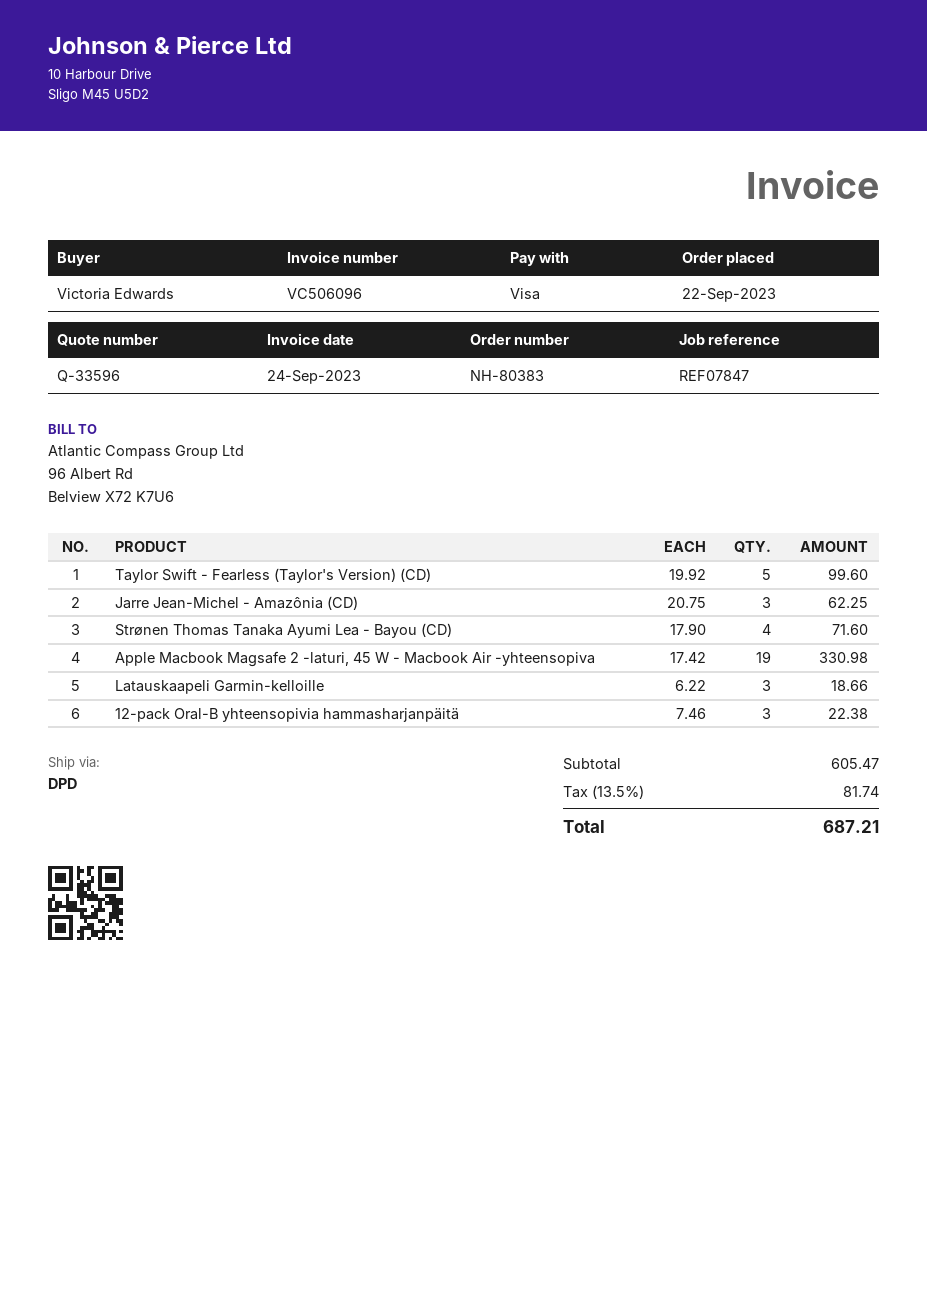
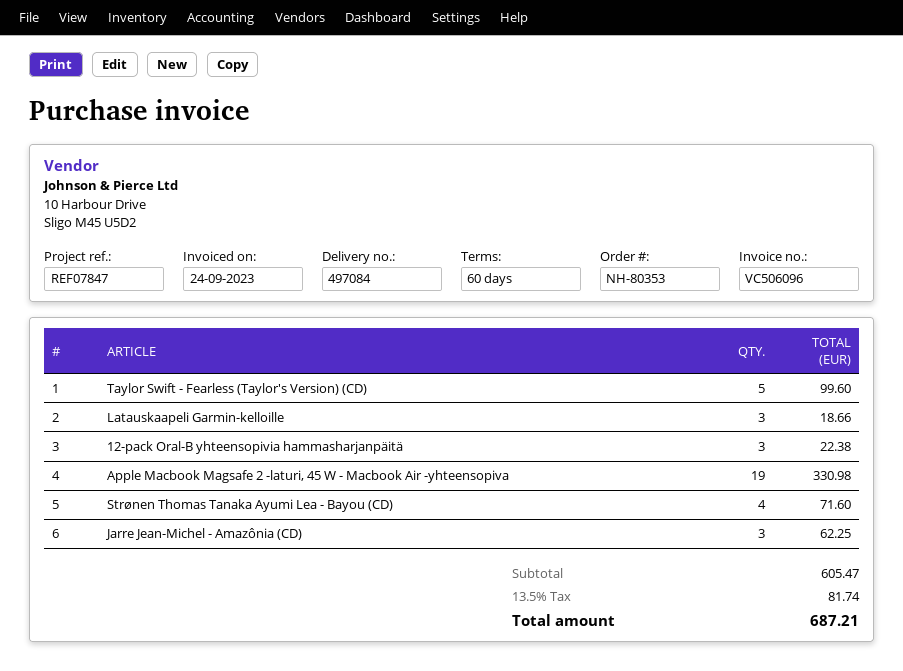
order number: NH-80383 -> NH-80353

